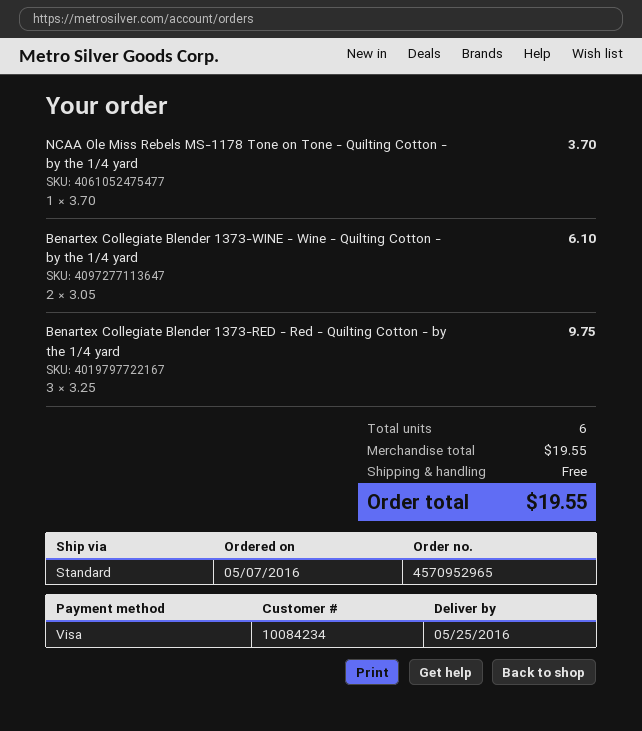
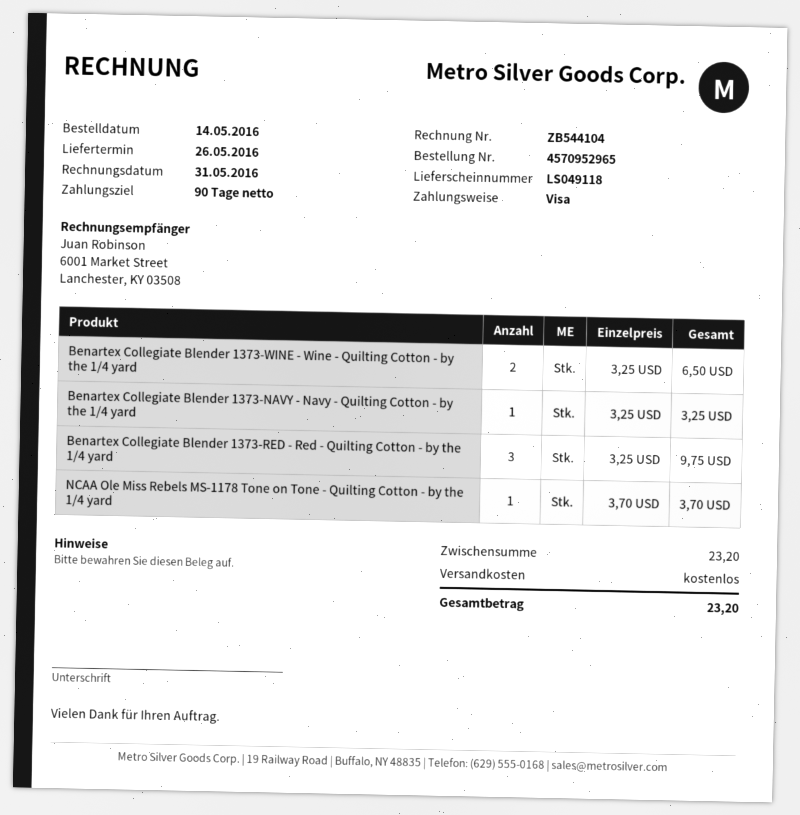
order date: 2016-05-07 -> 2016-05-14
delivery date: 2016-05-25 -> 2016-05-26
Benartex Collegiate Blender 1373-WINE - Wine - Quilting Cotton - by the 1/4 yard: 2 x 3.05 = 6.10 -> 2 x 3.25 = 6.50
Benartex Collegiate Blender 1373-NAVY - Navy - Quilting Cotton - by the 1/4 yard: none -> 1 x 3.25 = 3.25
subtotal: 19.55 -> 23.20
total: 19.55 -> 23.20

